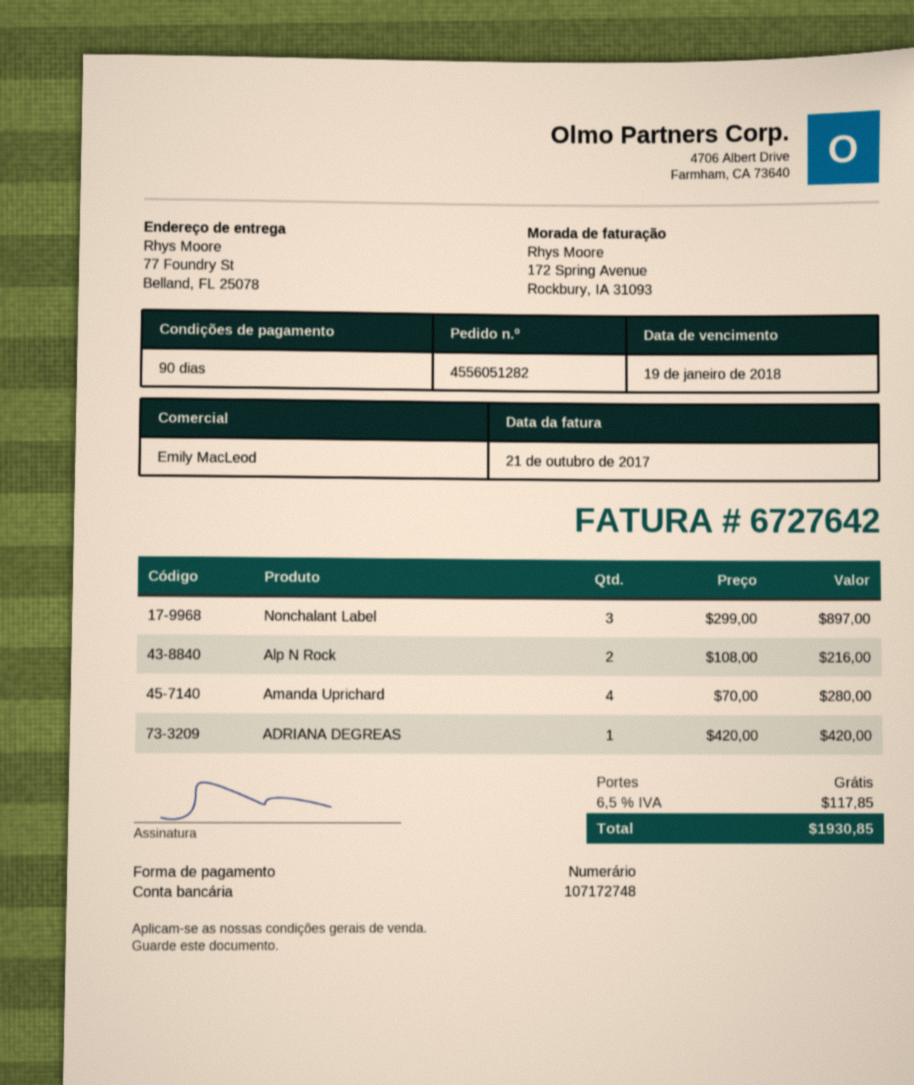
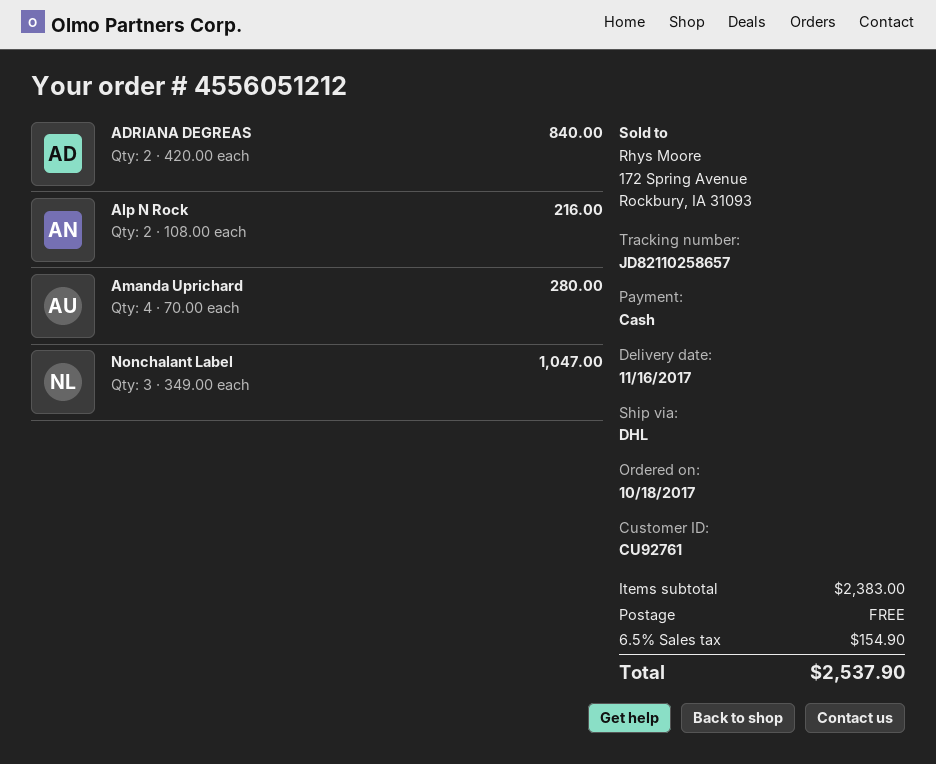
order number: 4556051282 -> 4556051212
Nonchalant Label: 3 x 299.00 = 897.00 -> 3 x 349.00 = 1047.00
ADRIANA DEGREAS: 1 x 420.00 = 420.00 -> 2 x 420.00 = 840.00
tax: 6.5% = 117.85 -> 6.5% = 154.90
total: 1930.85 -> 2537.90

